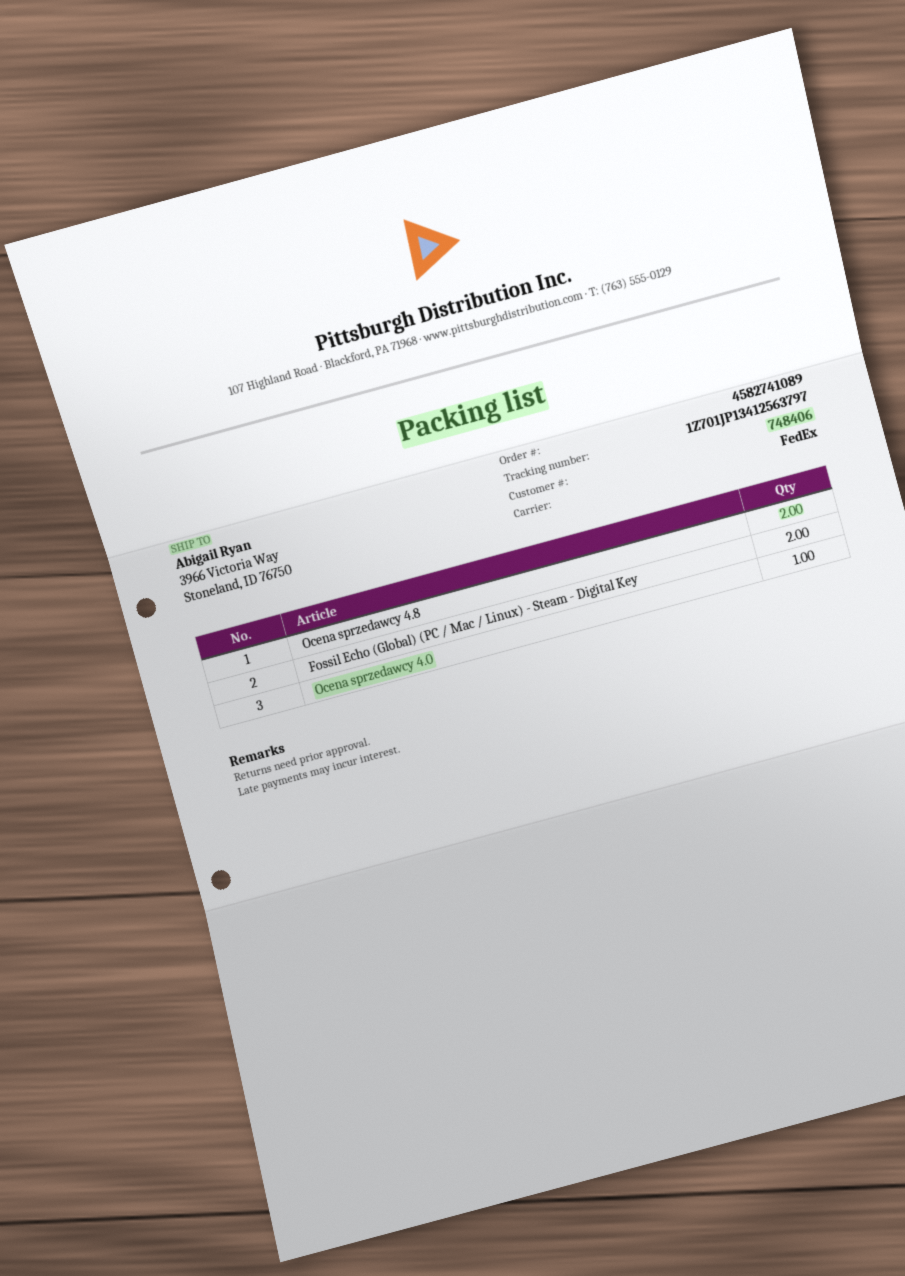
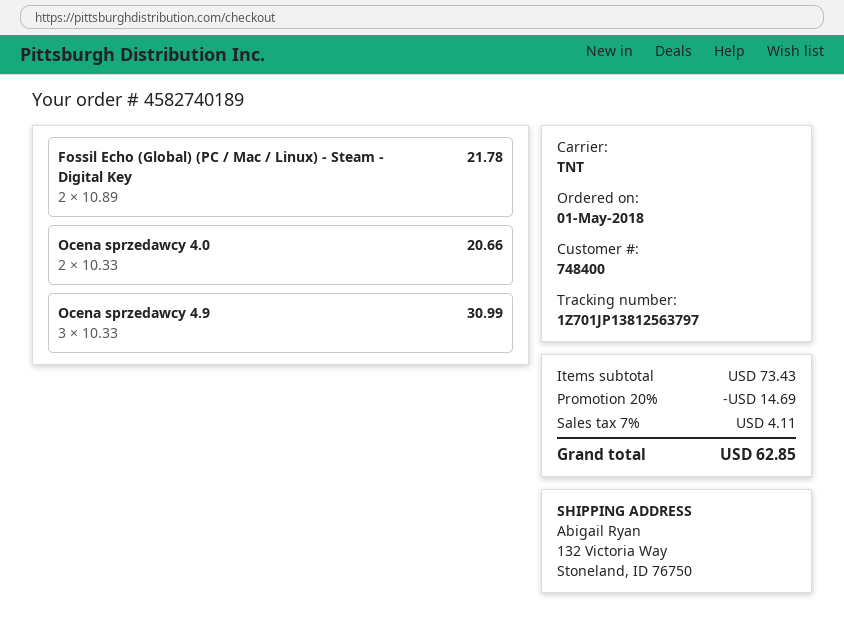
order number: 4582741089 -> 4582740189
customer number: 748406 -> 748400
shipping method: FedEx -> TNT
tracking number: 1Z701JP13412563797 -> 1Z701JP13812563797
ship to: 3966 Victoria Way, Stoneland, ID 76750 -> 132 Victoria Way, Stoneland, ID 76750
Ocena sprzedawcy 4.8: 2 -> none
Ocena sprzedawcy 4.0: 1 -> 2
Ocena sprzedawcy 4.9: none -> 3

